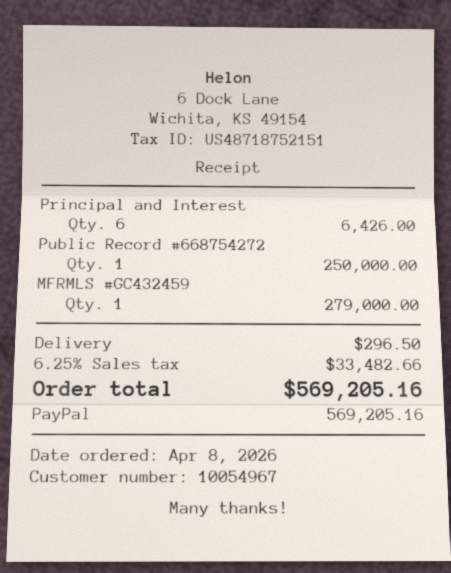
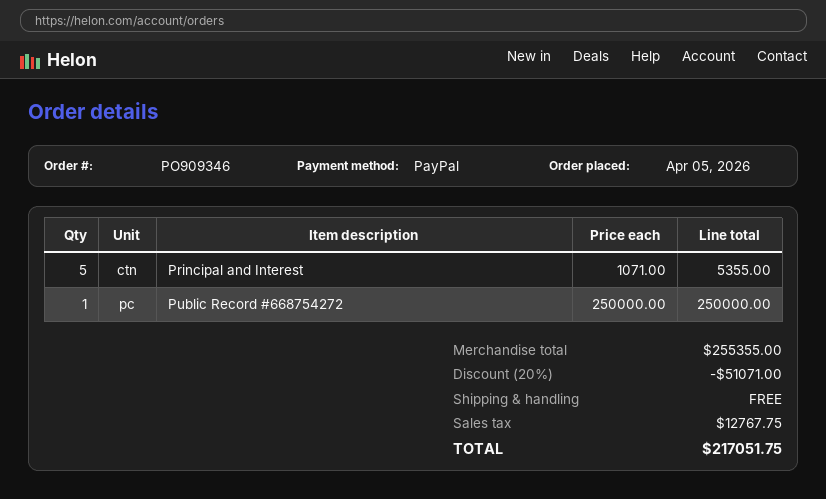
order date: 2026-04-08 -> 2026-04-05
Principal and Interest: 6 for 6426.00 -> 5 for 5355.00
MFRMLS #GC432459: 1 for 279000.00 -> none
discount: none -> 20% = 51071.00
shipping: 296.50 -> 0.00
tax: 33482.66 -> 12767.75
total: 569205.16 -> 217051.75

